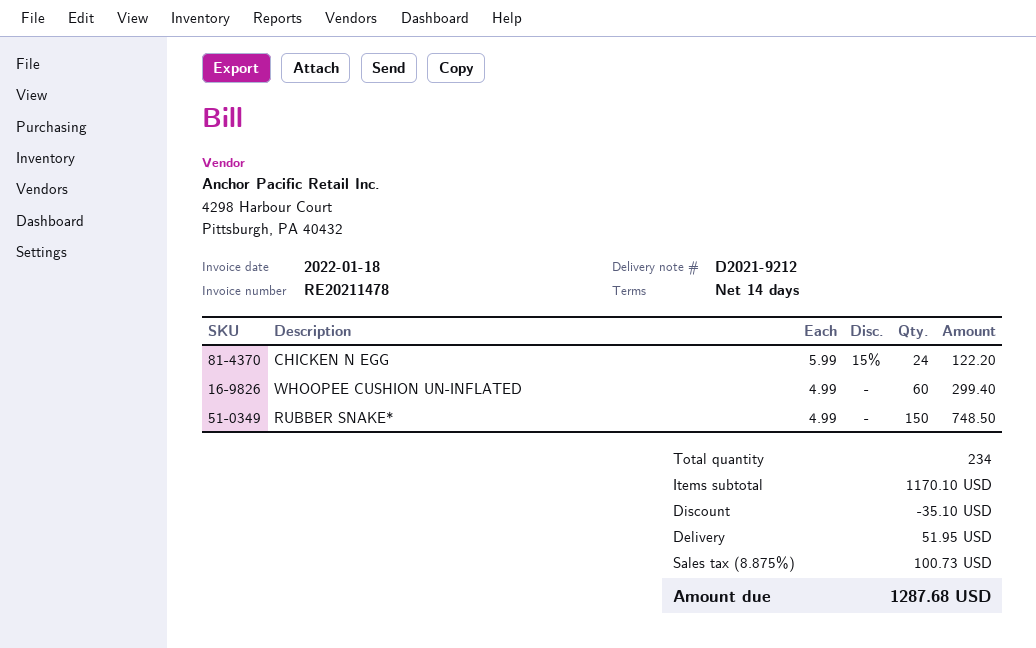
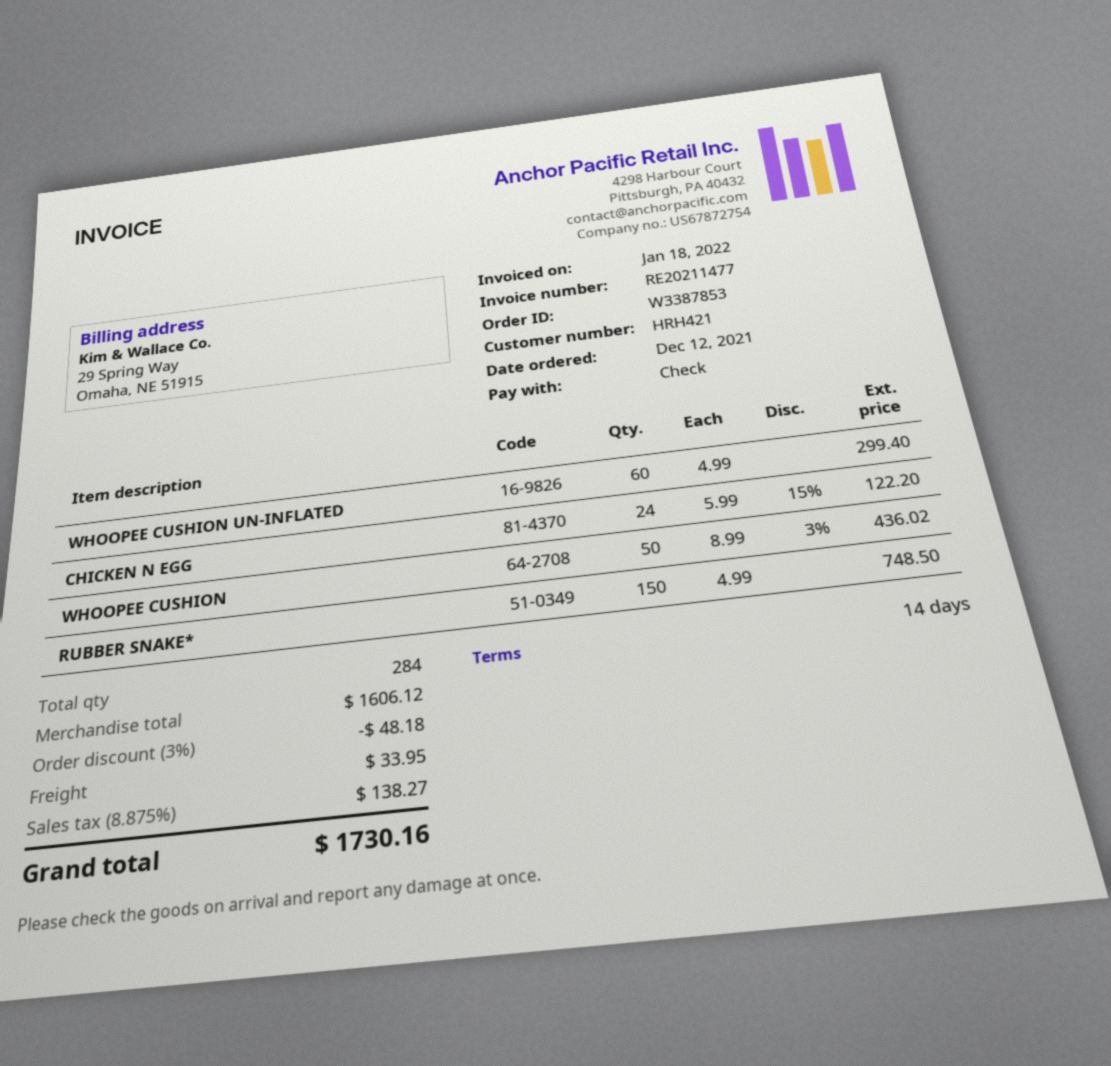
invoice number: RE20211478 -> RE20211477
WHOOPEE CUSHION: none -> 50 x 8.99 - 3% = 436.02
total quantity: 234 -> 284
subtotal: 1170.10 -> 1606.12
discount: 35.10 -> 48.18
shipping: 51.95 -> 33.95
tax: 8.875% = 100.73 -> 8.875% = 138.27
total: 1287.68 -> 1730.16

